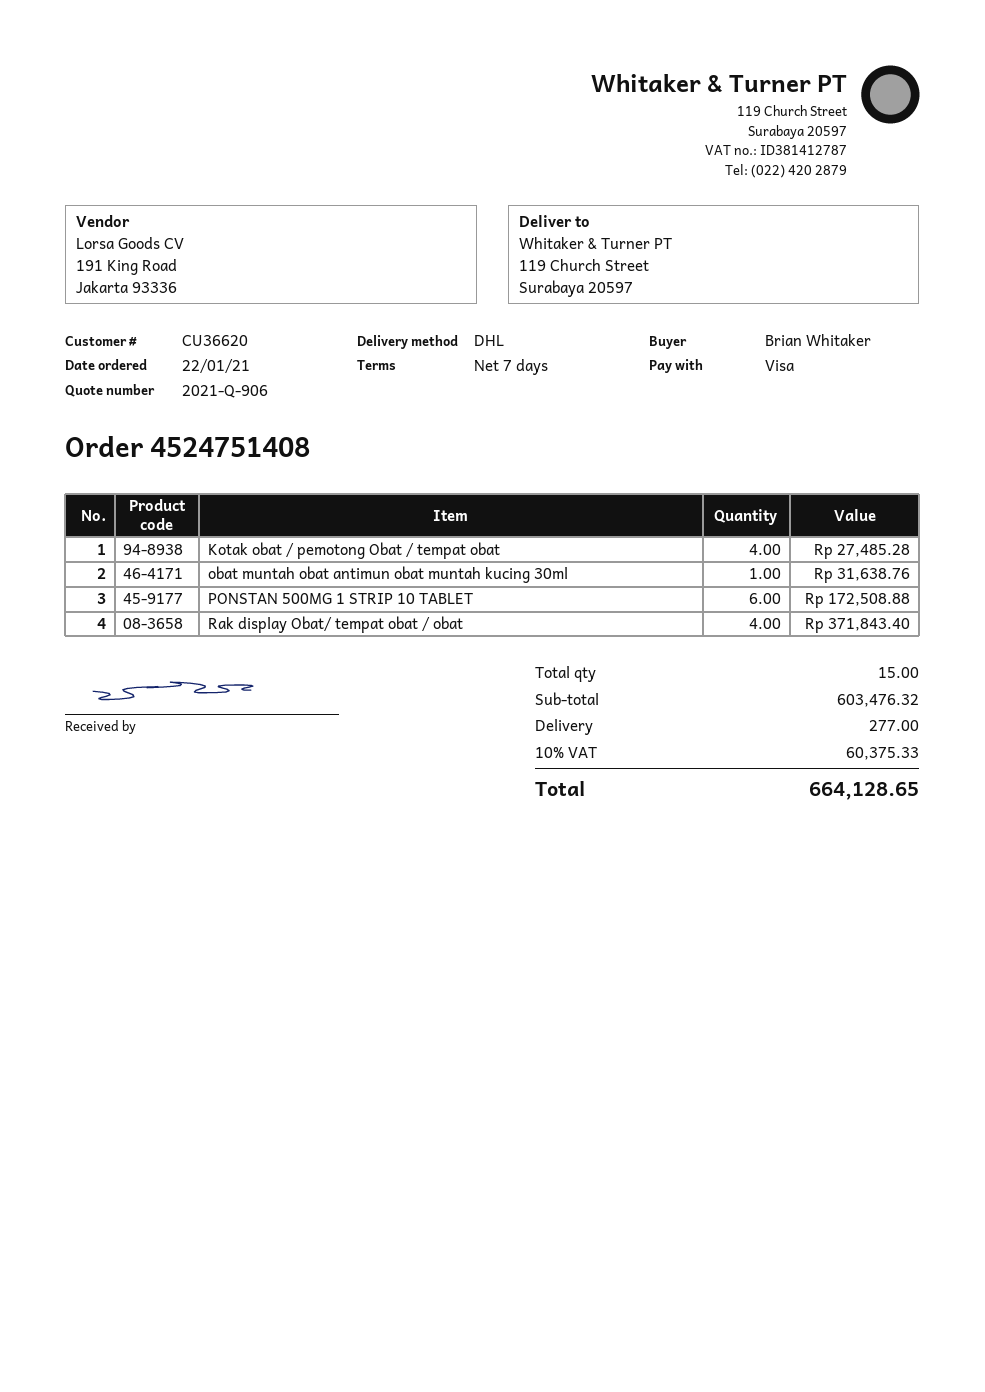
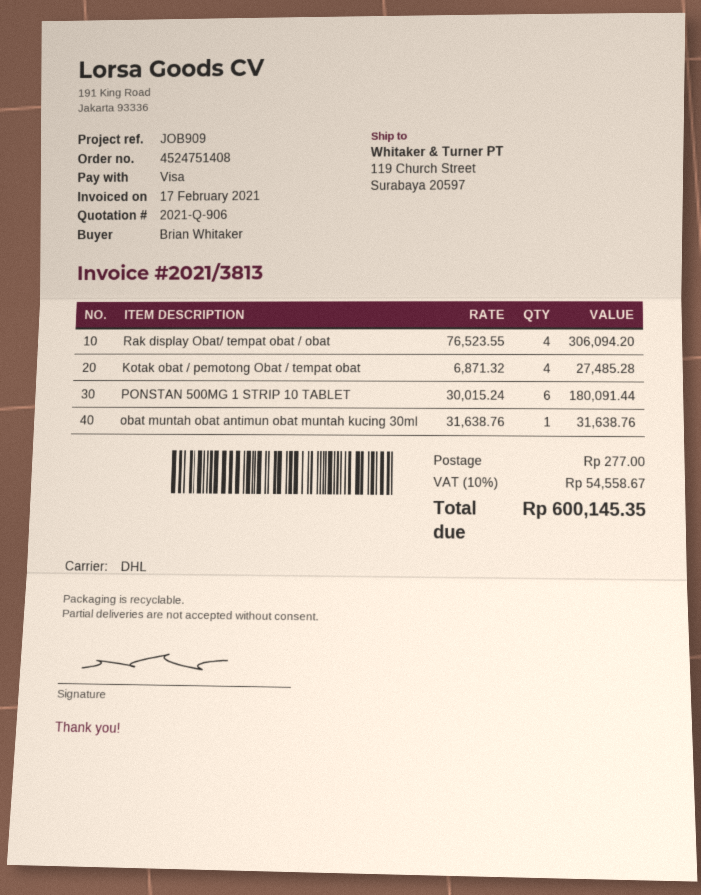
PONSTAN 500MG 1 STRIP 10 TABLET: 6 for 172508.88 -> 6 for 180091.44
Rak display Obat/ tempat obat / obat: 4 for 371843.40 -> 4 for 306094.20
tax: 10% = 60375.33 -> 10% = 54558.67
total: 664128.65 -> 600145.35

